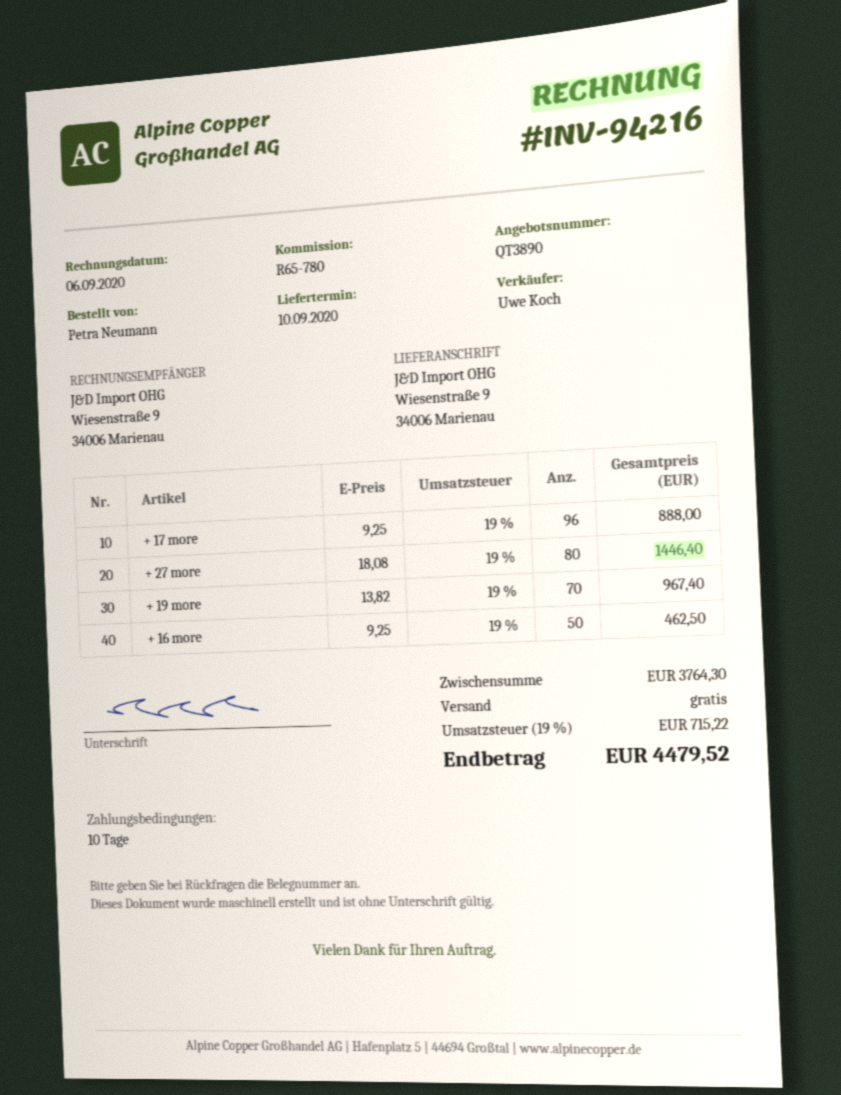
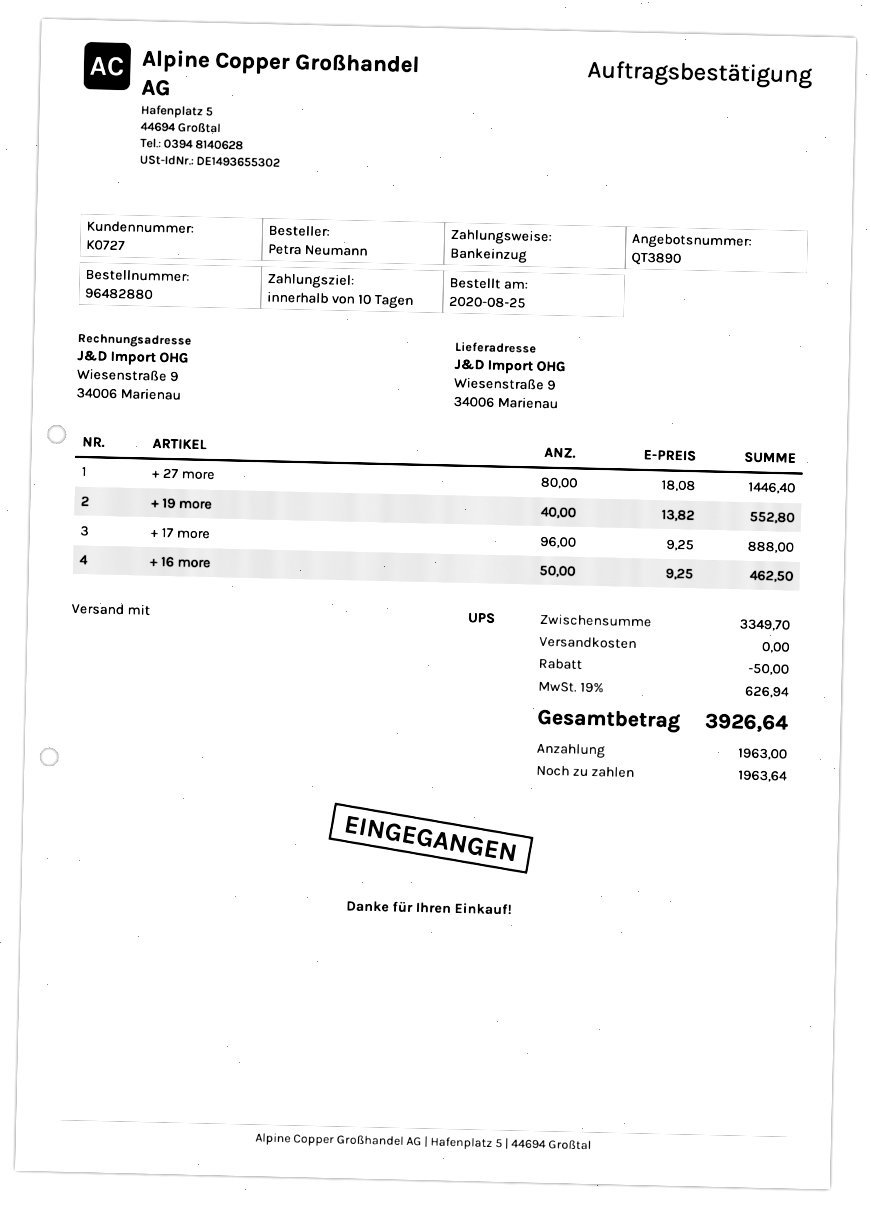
+ 19 more: 70 x 13.82 = 967.40 -> 40 x 13.82 = 552.80
subtotal: 3764.30 -> 3349.70
discount: none -> 50.00
tax: 19% = 715.22 -> 19% = 626.94
total: 4479.52 -> 3926.64

